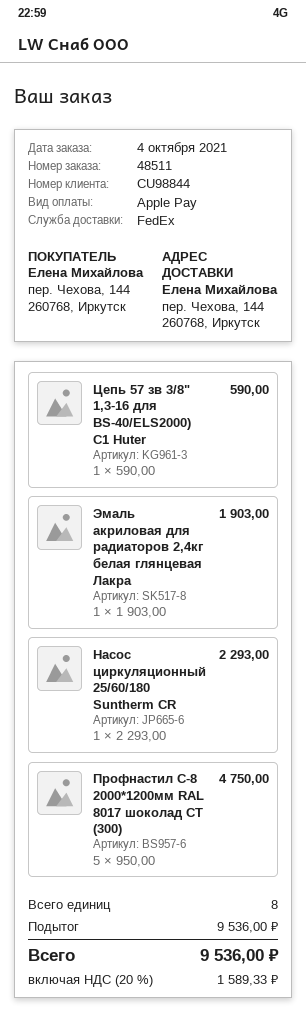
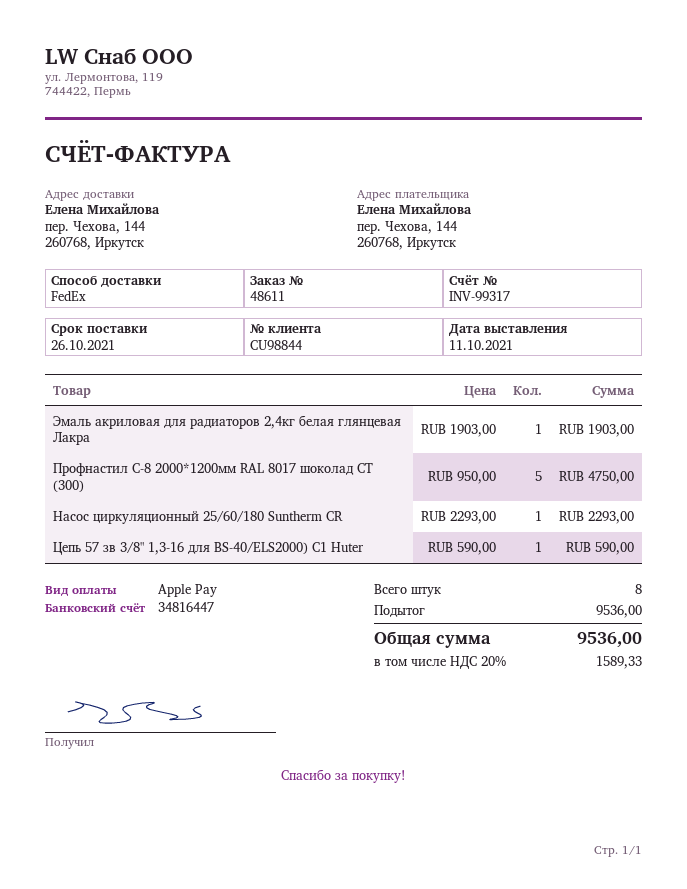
order number: 48511 -> 48611

